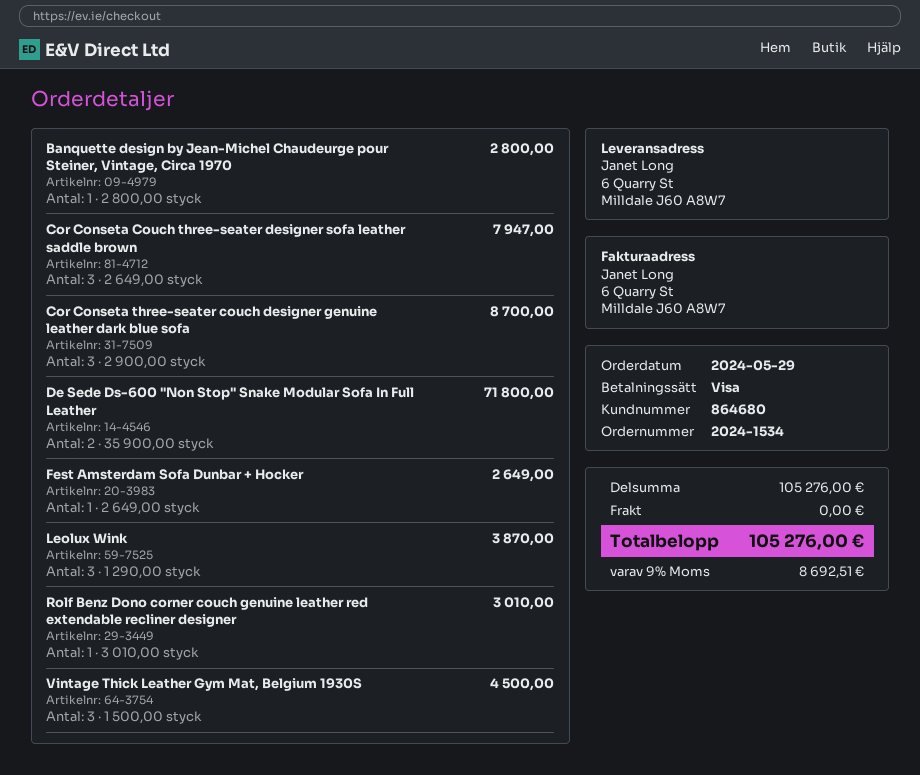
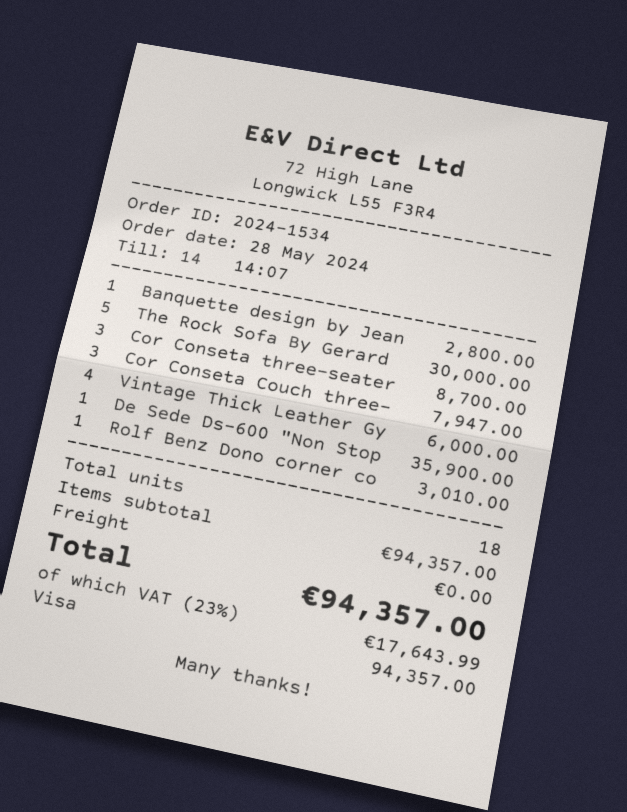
order date: 2024-05-29 -> 2024-05-28
De Sede Ds-600 "Non Stop" Snake Modular Sofa In Full Leather: 2 for 71800.00 -> 1 for 35900.00
Fest Amsterdam Sofa Dunbar + Hocker: 1 for 2649.00 -> none
Leolux Wink: 3 for 3870.00 -> none
Vintage Thick Leather Gym Mat, Belgium 1930S: 3 for 4500.00 -> 4 for 6000.00
The Rock Sofa By Gerard: none -> 5 for 30000.00
subtotal: 105276.00 -> 94357.00
tax: 9% = 8692.51 -> 23% = 17643.99
total: 105276.00 -> 94357.00

